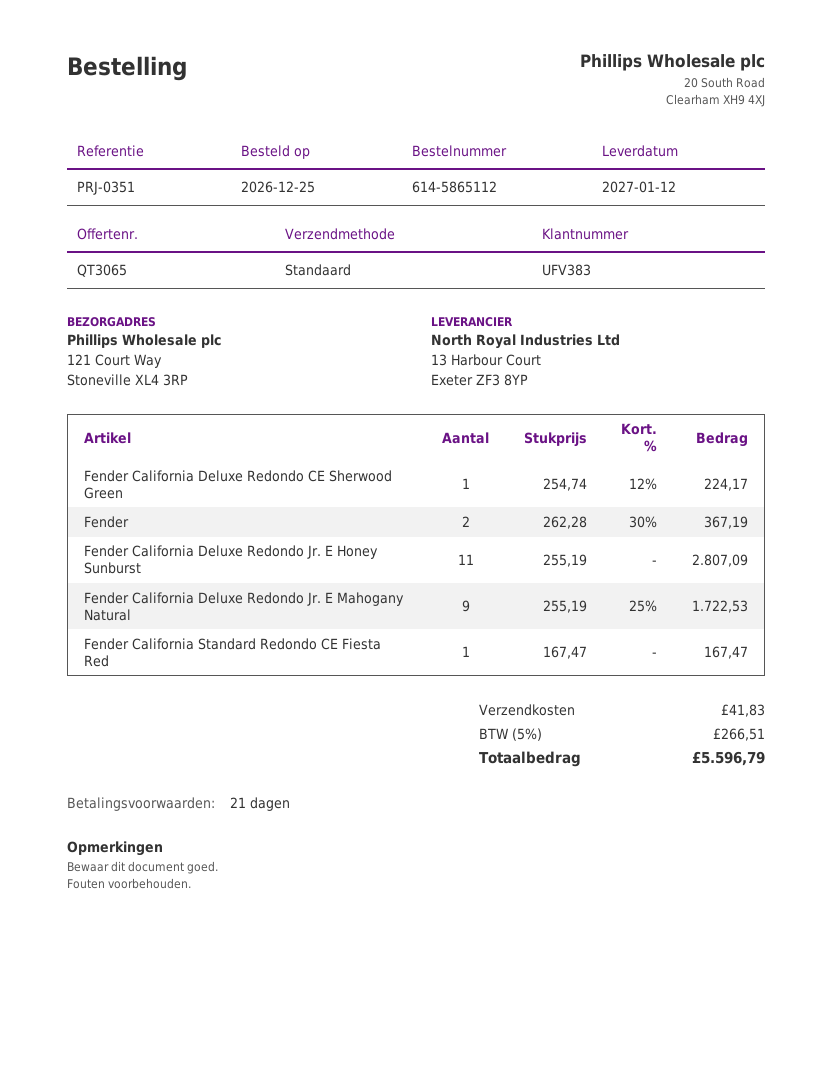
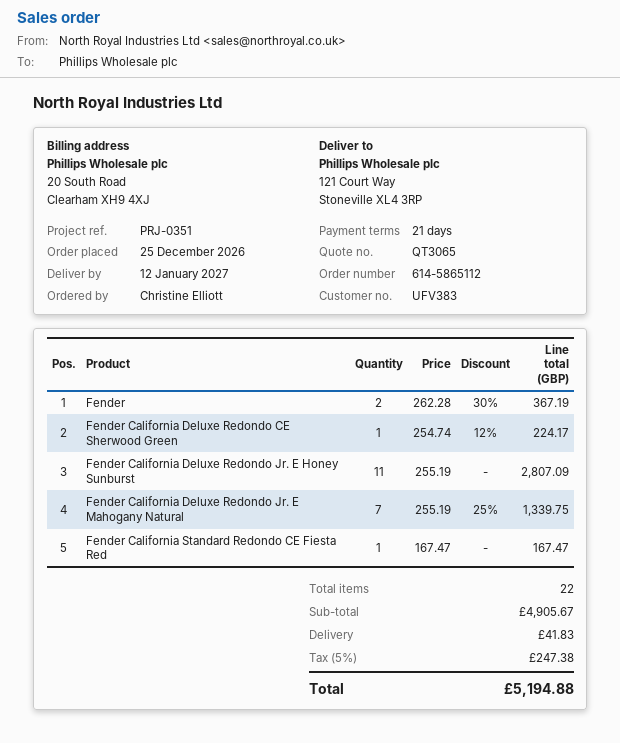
Fender California Deluxe Redondo Jr. E Mahogany Natural: 9 x 255.19 - 25% = 1722.53 -> 7 x 255.19 - 25% = 1339.75
tax: 5% = 266.51 -> 5% = 247.38
total: 5596.79 -> 5194.88

